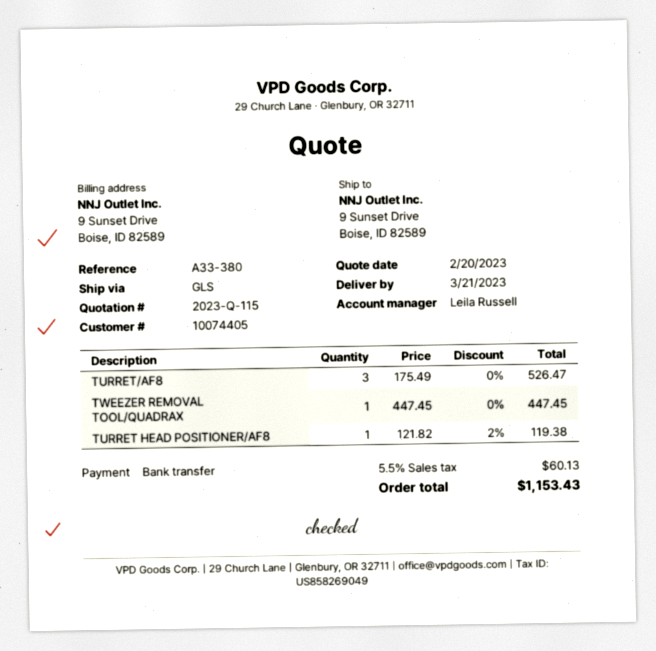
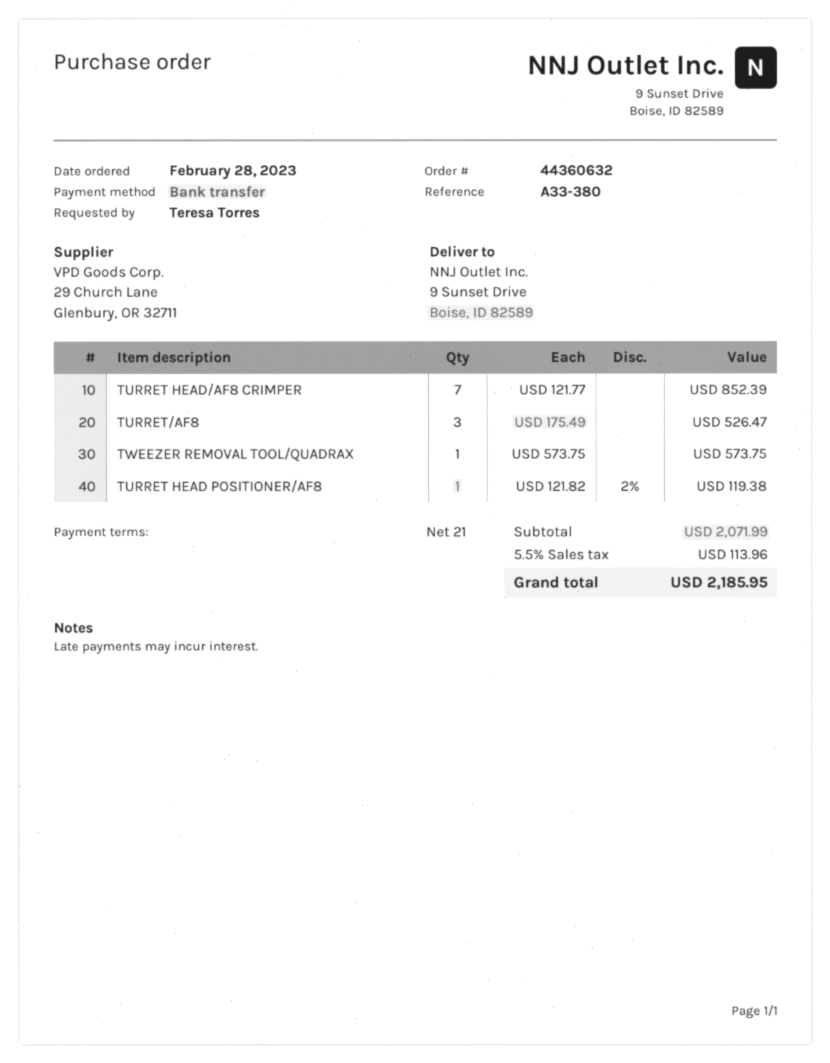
TWEEZER REMOVAL TOOL/QUADRAX: 1 x 447.45 = 447.45 -> 1 x 573.75 = 573.75
TURRET HEAD/AF8 CRIMPER: none -> 7 x 121.77 = 852.39
tax: 5.5% = 60.13 -> 5.5% = 113.96
total: 1153.43 -> 2185.95

